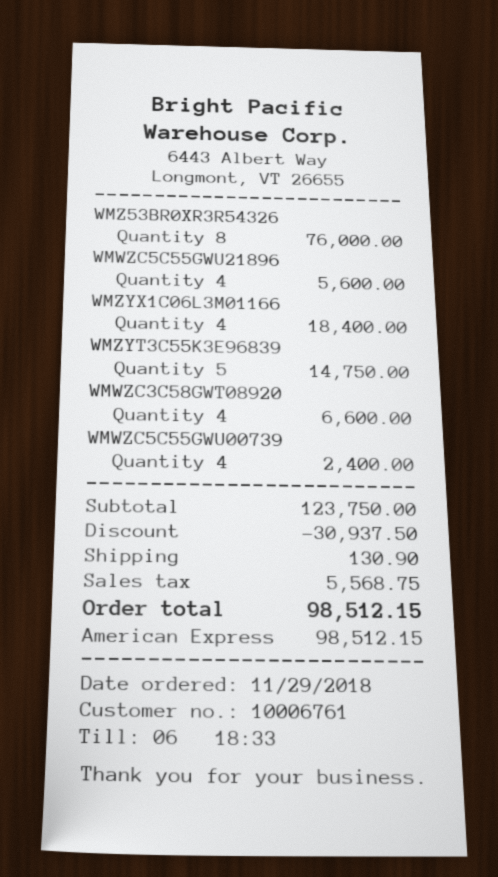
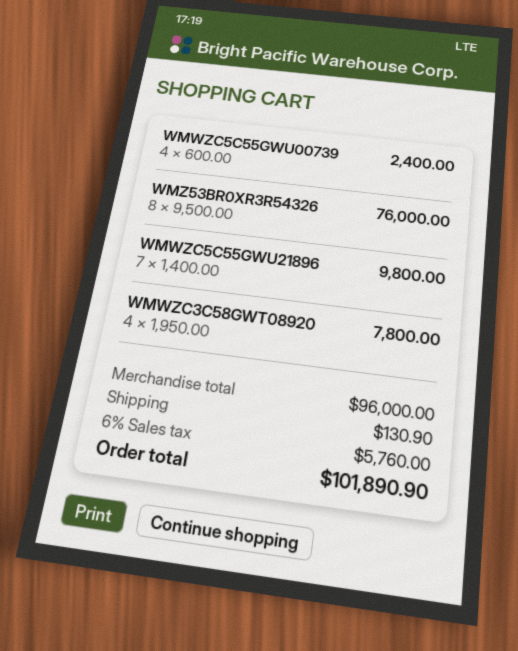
WMWZC5C55GWU21896: 4 for 5600.00 -> 7 for 9800.00
WMZYX1C06L3M01166: 4 for 18400.00 -> none
WMZYT3C55K3E96839: 5 for 14750.00 -> none
WMWZC3C58GWT08920: 4 for 6600.00 -> 4 for 7800.00
subtotal: 123750.00 -> 96000.00
discount: 30937.50 -> none
tax: 5568.75 -> 5760.00
total: 98512.15 -> 101890.90

